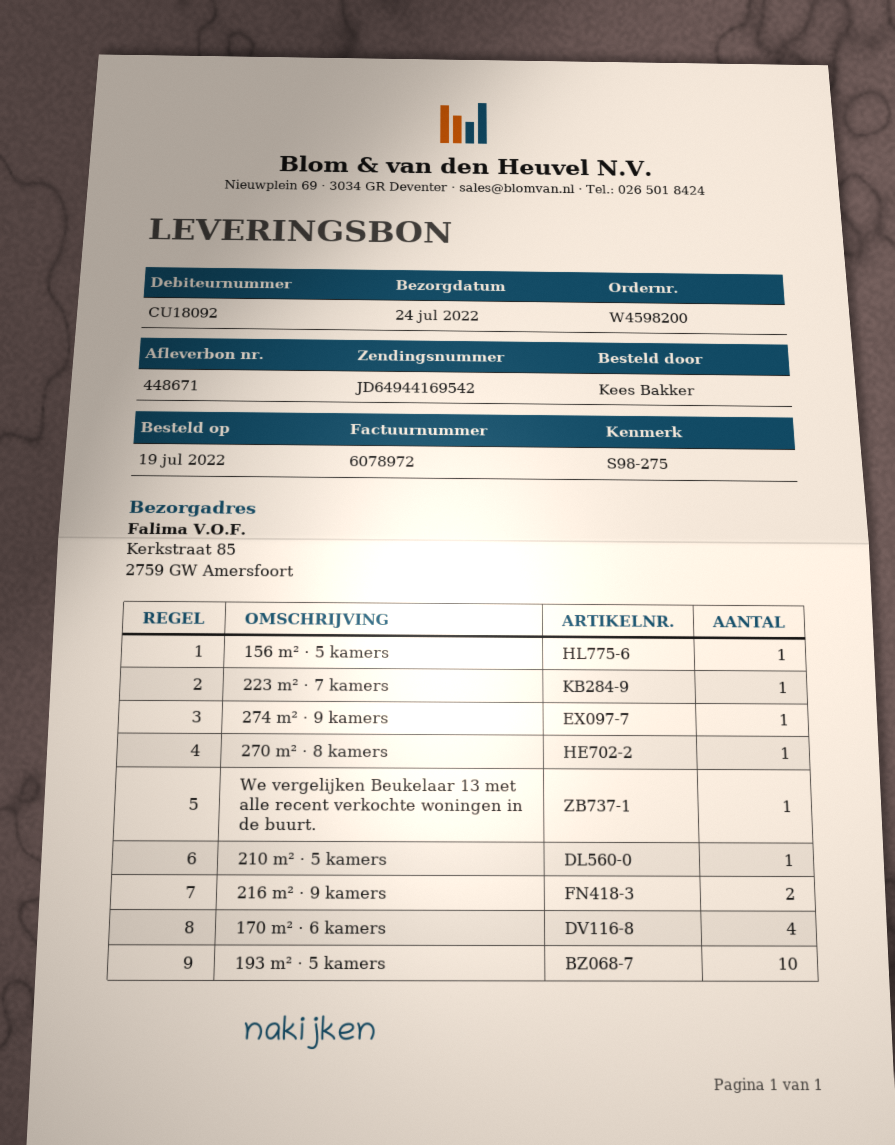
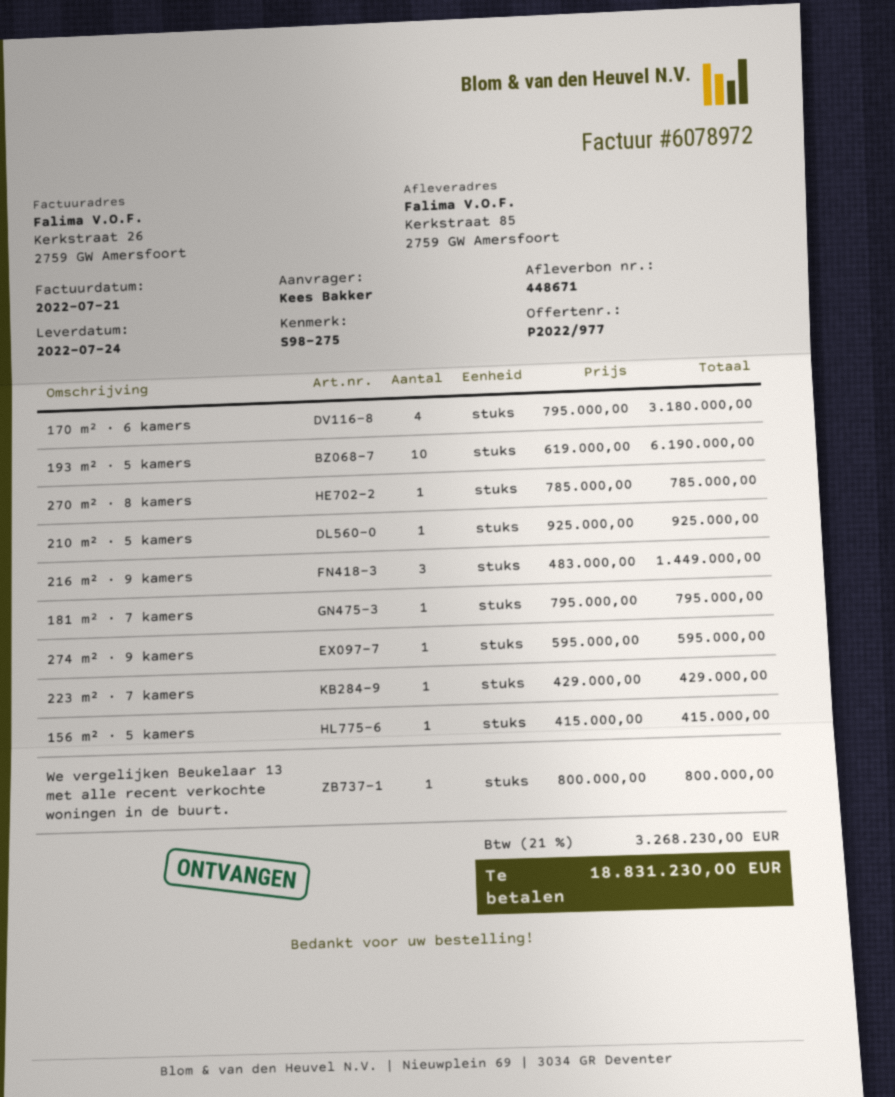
216 m² · 9 kamers: 2 -> 3
181 m² · 7 kamers: none -> 1

